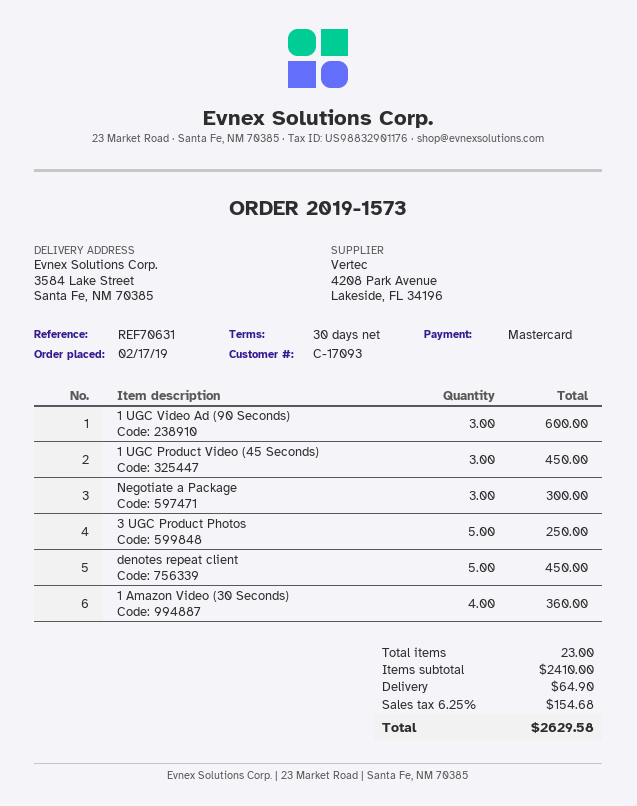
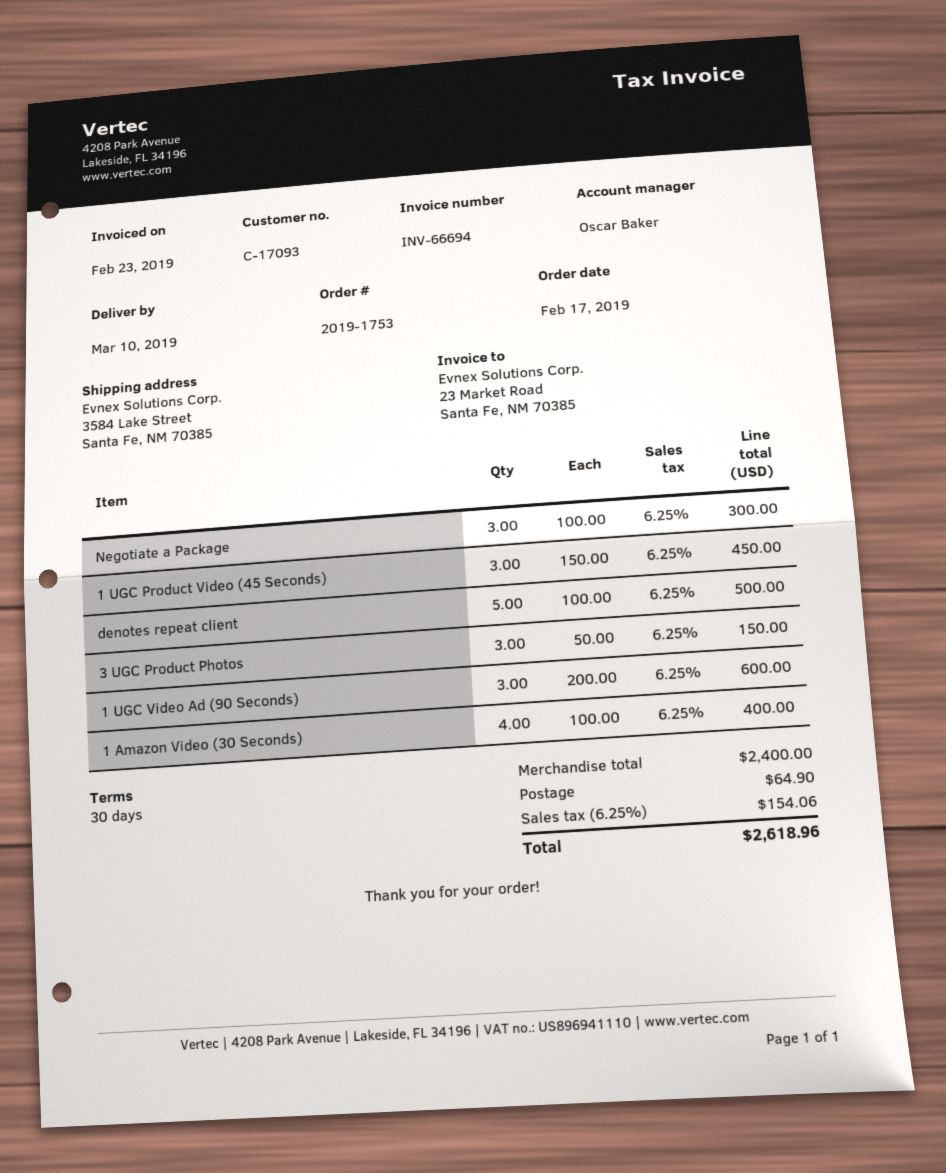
order number: 2019-1573 -> 2019-1753
3 UGC Product Photos: 5 for 250.00 -> 3 for 150.00
denotes repeat client: 5 for 450.00 -> 5 for 500.00
1 Amazon Video (30 Seconds): 4 for 360.00 -> 4 for 400.00
subtotal: 2410.00 -> 2400.00
tax: 6.25% = 154.68 -> 6.25% = 154.06
total: 2629.58 -> 2618.96

